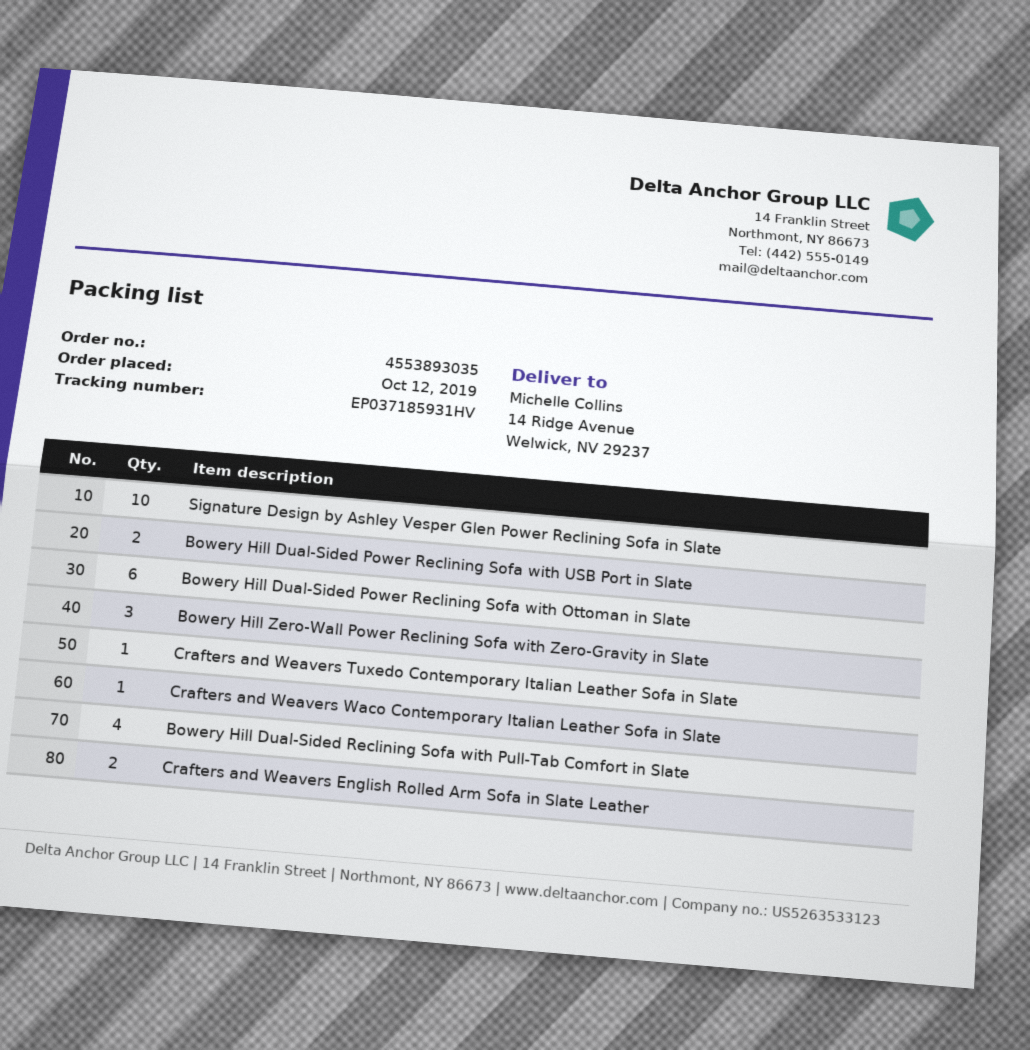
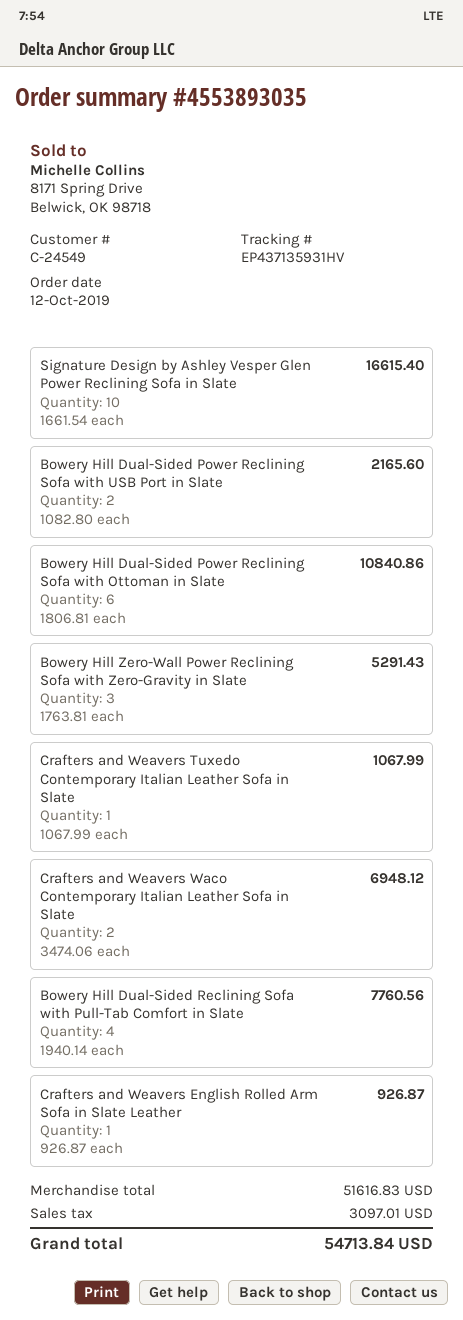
tracking number: EP037185931HV -> EP437135931HV
Crafters and Weavers Waco Contemporary Italian Leather Sofa in Slate: 1 -> 2
Crafters and Weavers English Rolled Arm Sofa in Slate Leather: 2 -> 1

